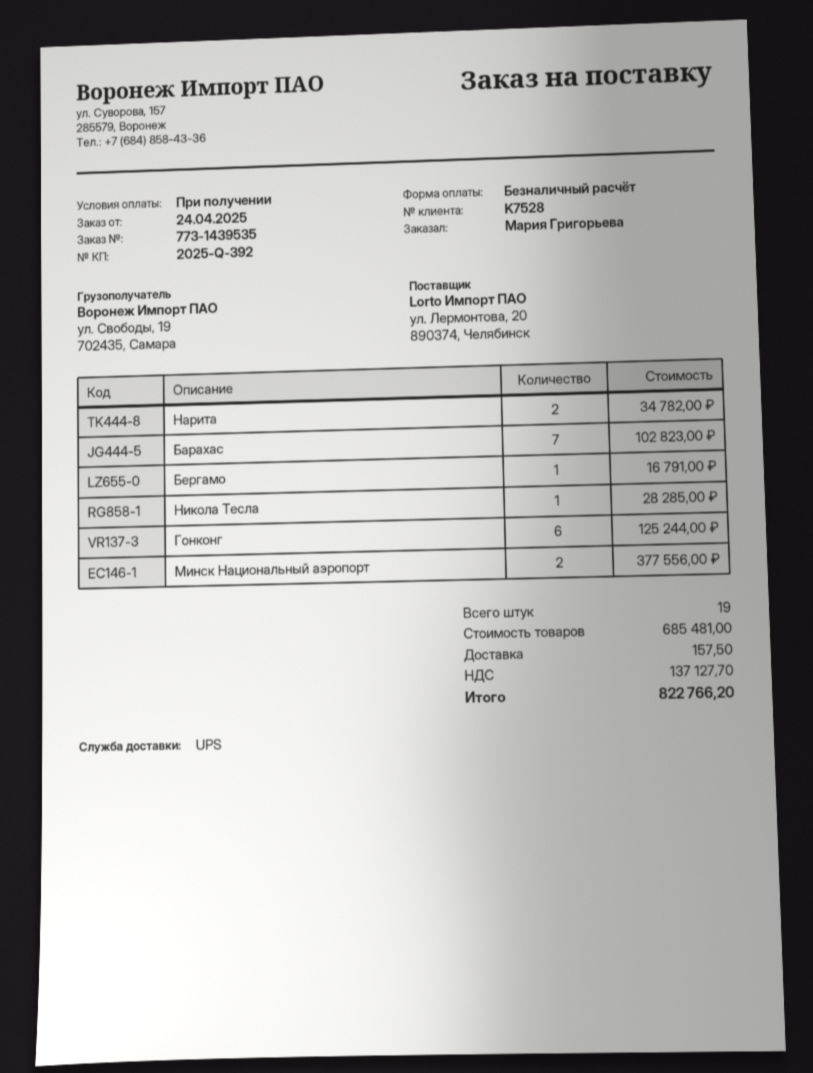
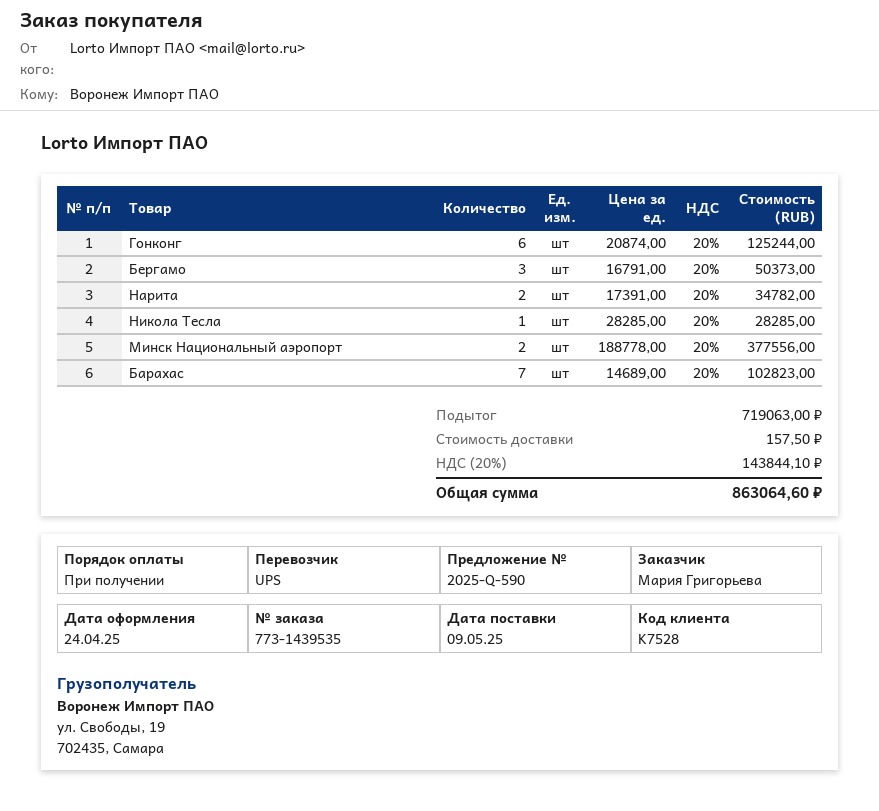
quote number: 2025-Q-392 -> 2025-Q-590
Бергамо: 1 for 16791.00 -> 3 for 50373.00
subtotal: 685481.00 -> 719063.00
tax: 137127.70 -> 143844.10
total: 822766.20 -> 863064.60

